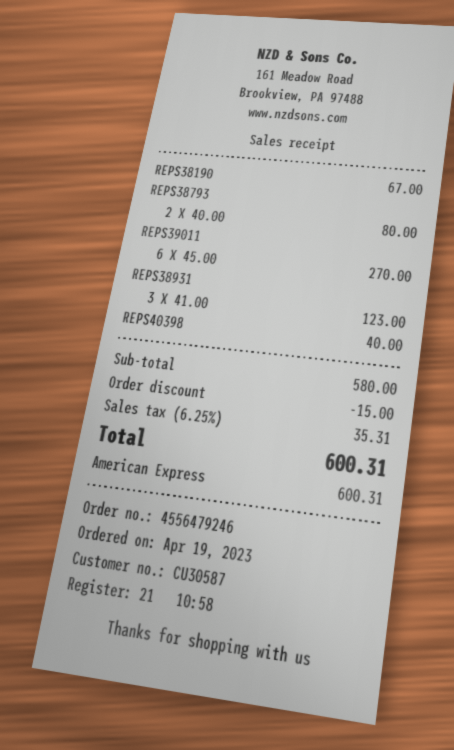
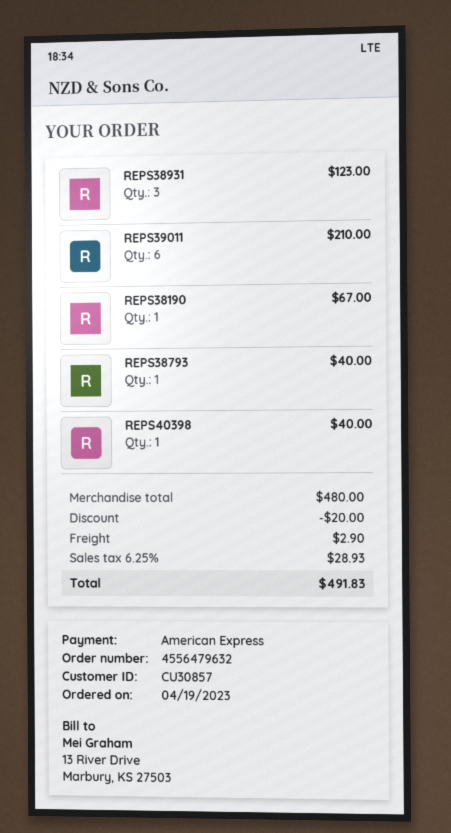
order number: 4556479246 -> 4556479632
customer number: CU30587 -> CU30857
REPS38793: 2 for 80.00 -> 1 for 40.00
REPS39011: 6 for 270.00 -> 6 for 210.00
subtotal: 580.00 -> 480.00
discount: 15.00 -> 20.00
shipping: none -> 2.90
tax: 6.25% = 35.31 -> 6.25% = 28.93
total: 600.31 -> 491.83

